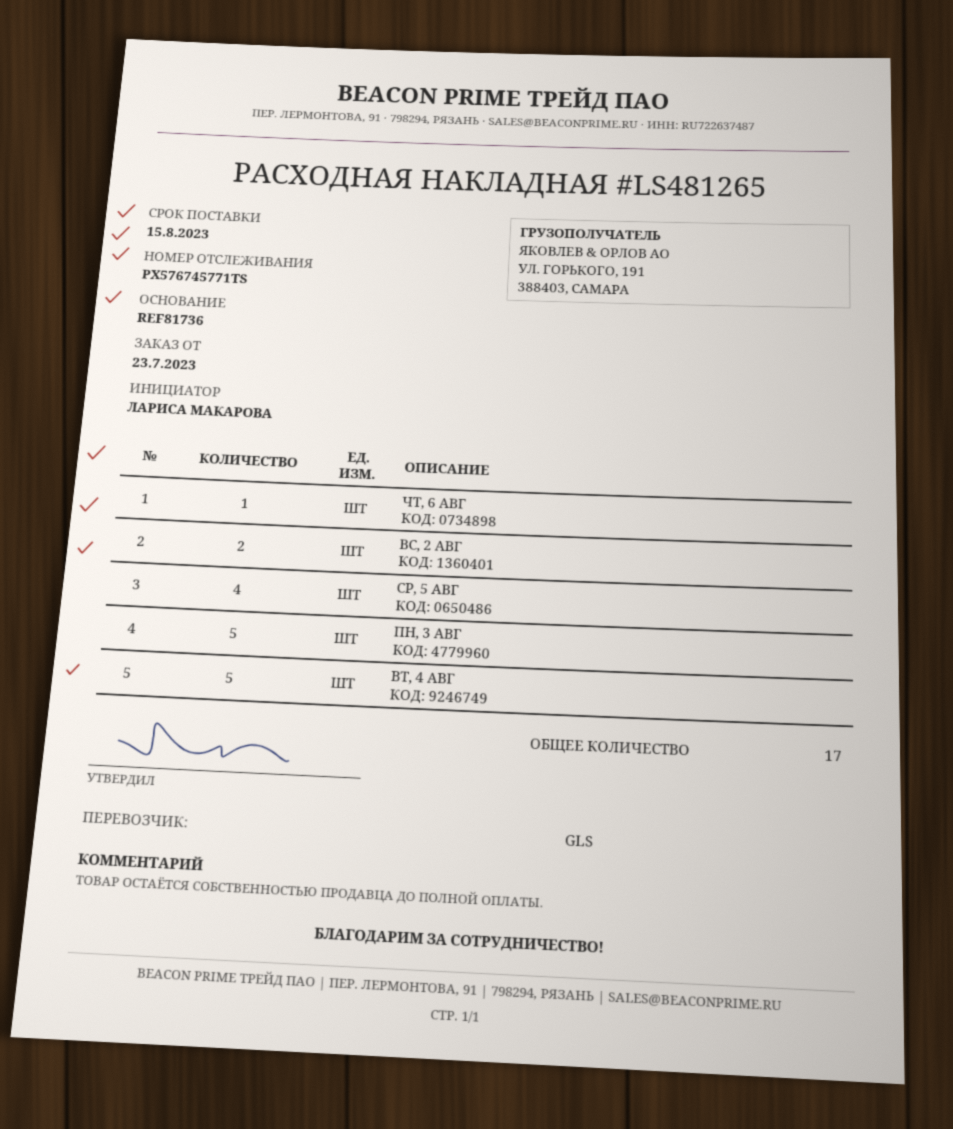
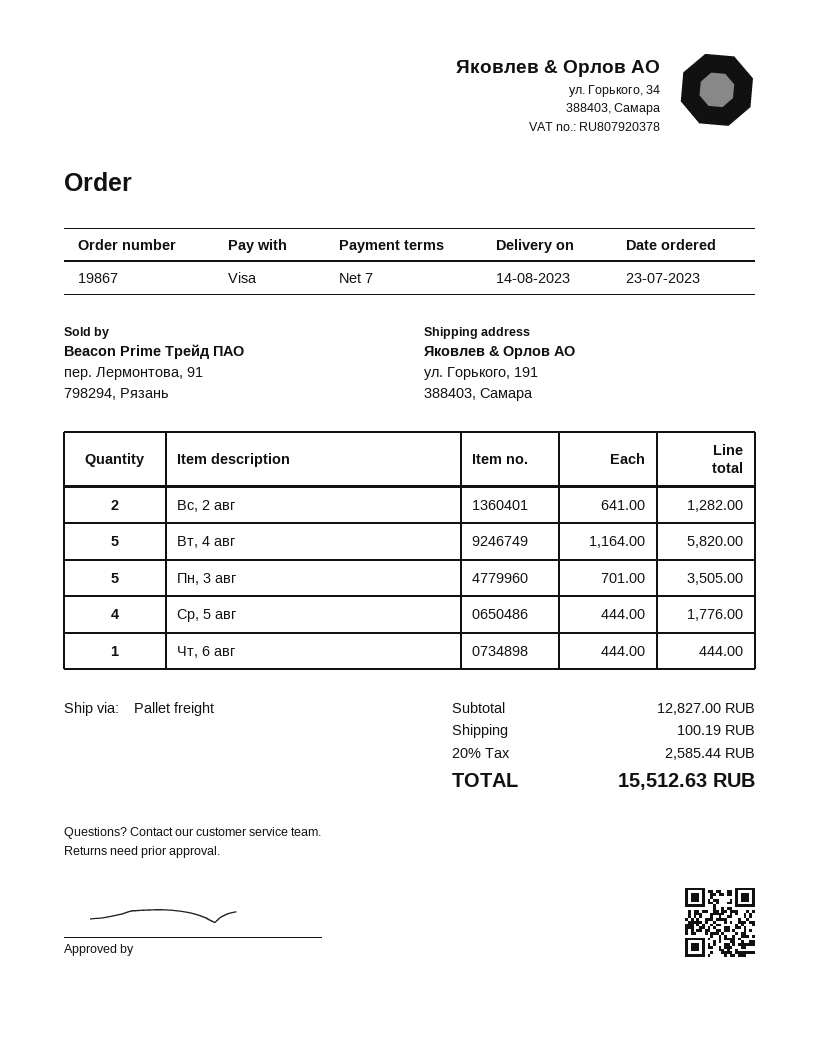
delivery date: 2023-08-15 -> 2023-08-14
shipping method: GLS -> pallet freight

